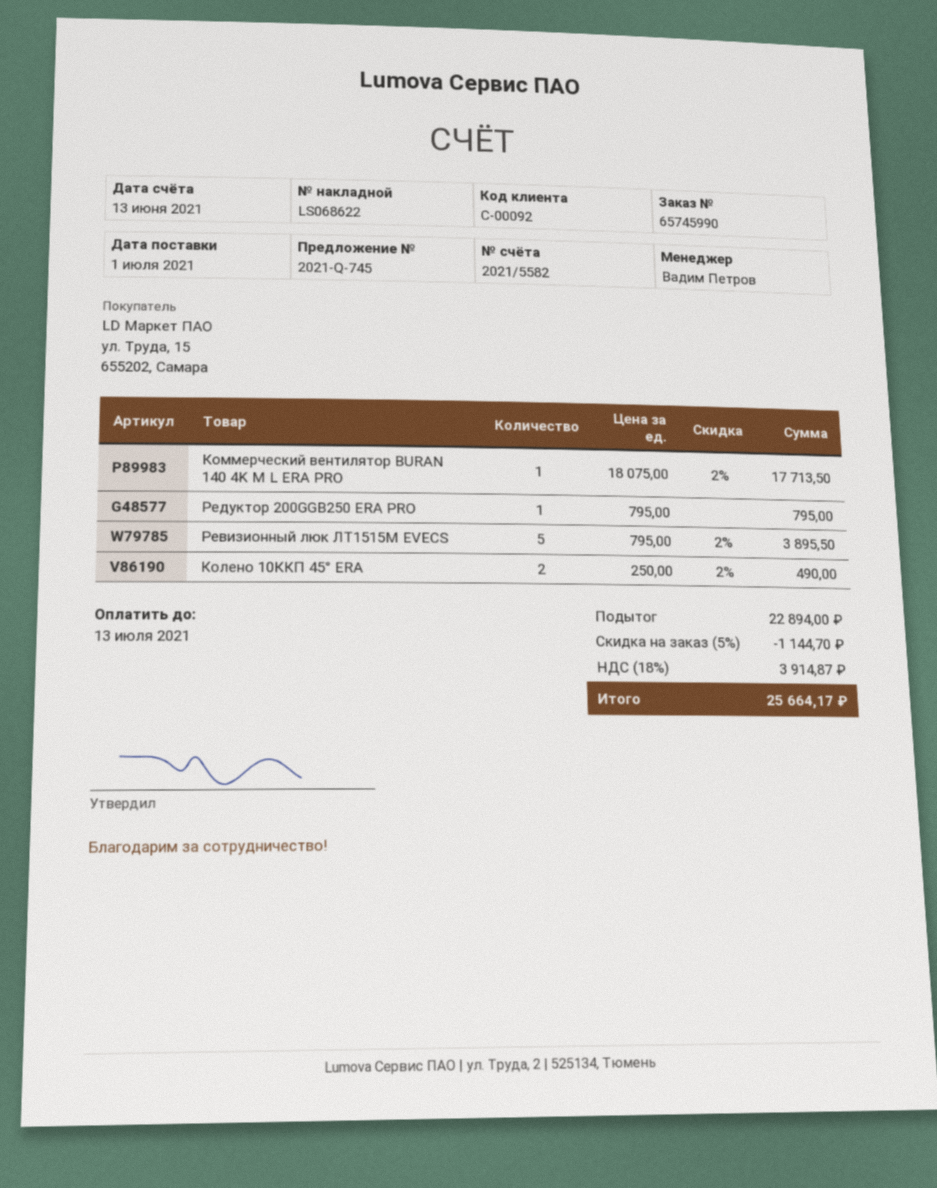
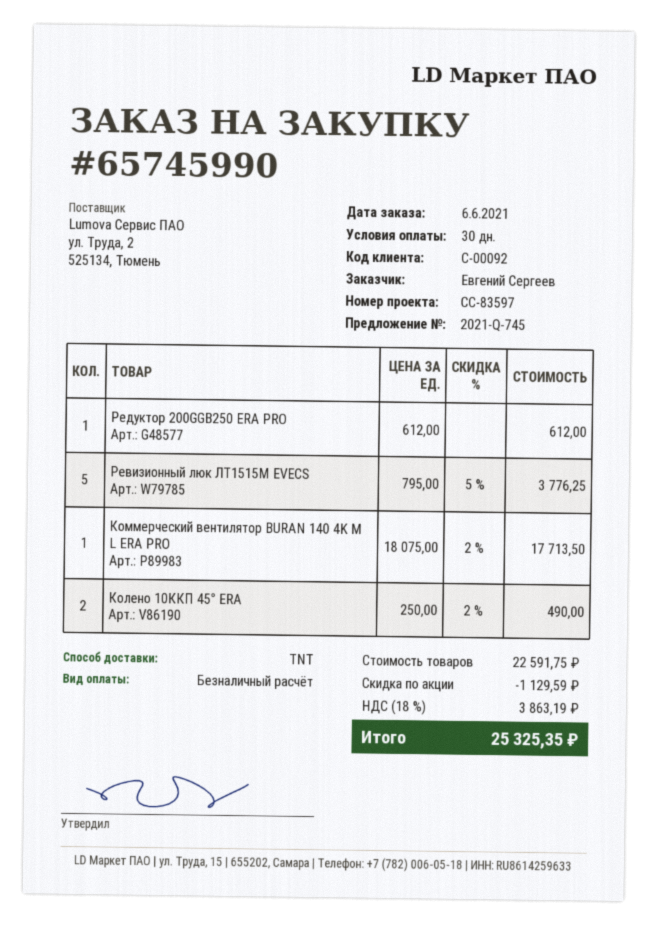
Редуктор 200GGB250 ERA PRO: 1 x 795.00 = 795.00 -> 1 x 612.00 = 612.00
Ревизионный люк ЛТ1515М EVECS: 5 x 795.00 - 2% = 3895.50 -> 5 x 795.00 - 5% = 3776.25
subtotal: 22894.00 -> 22591.75
discount: 1144.70 -> 1129.59
tax: 18% = 3914.87 -> 18% = 3863.19
total: 25664.17 -> 25325.35

